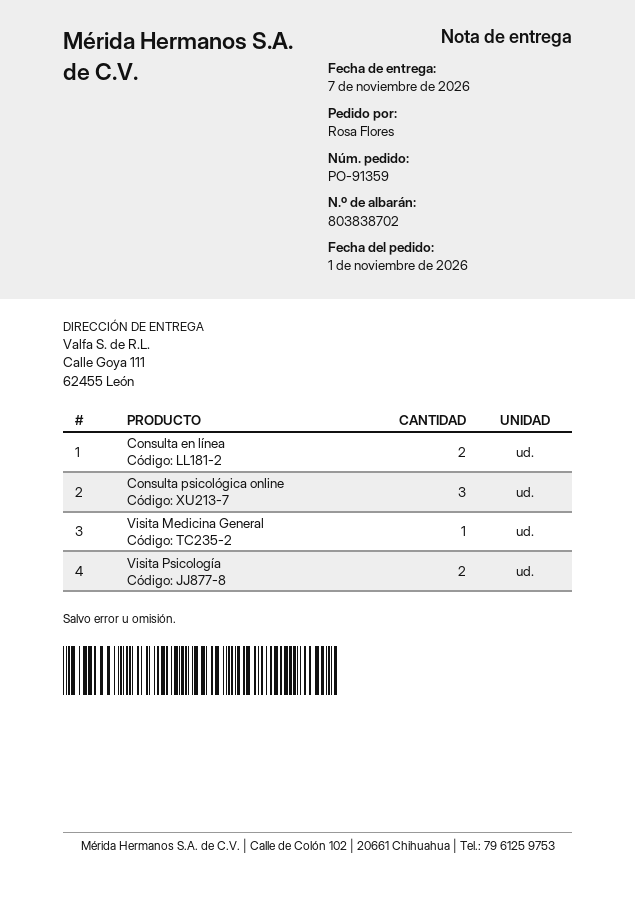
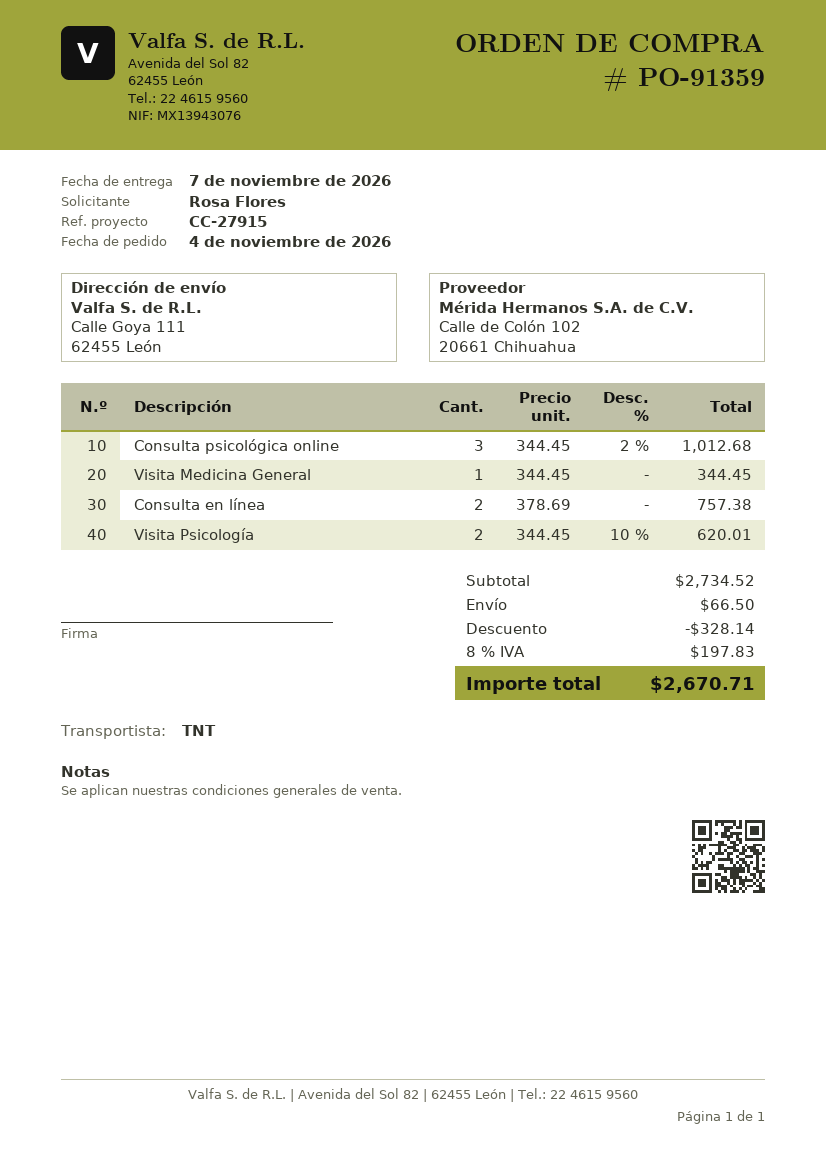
order date: 2026-11-01 -> 2026-11-04

